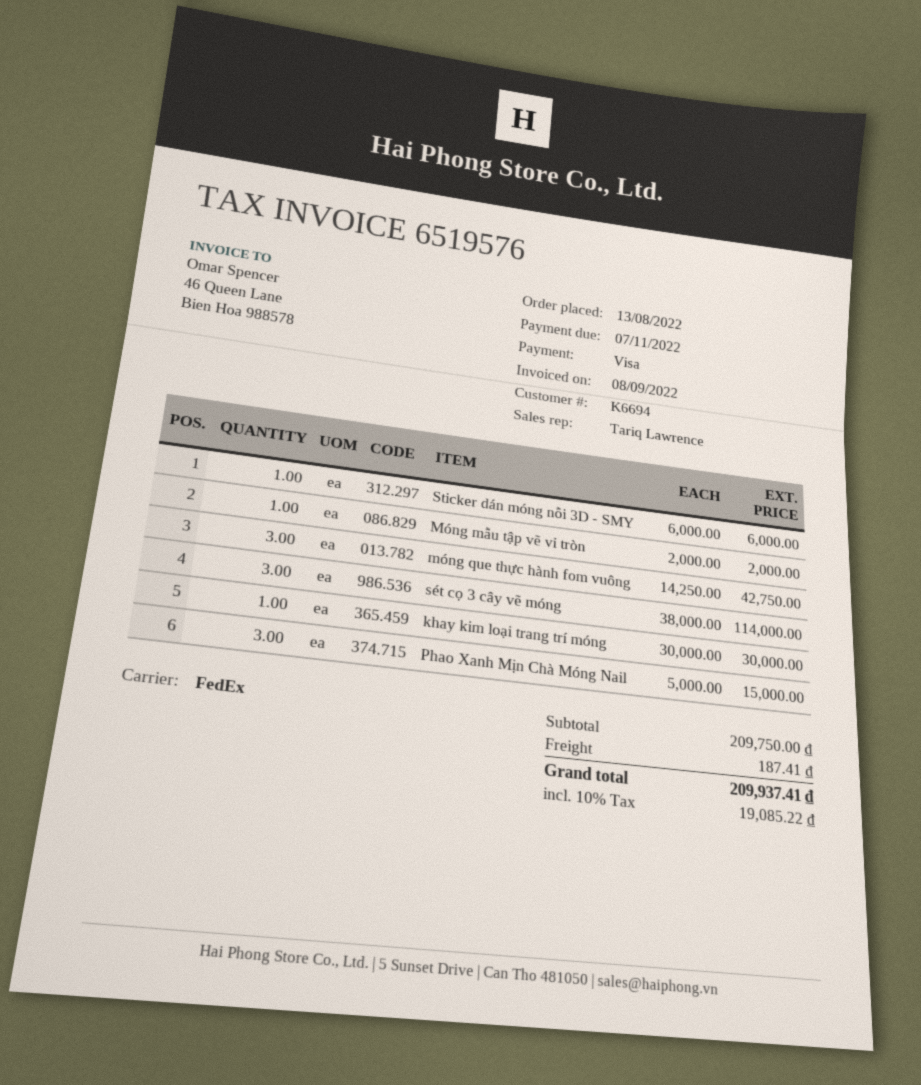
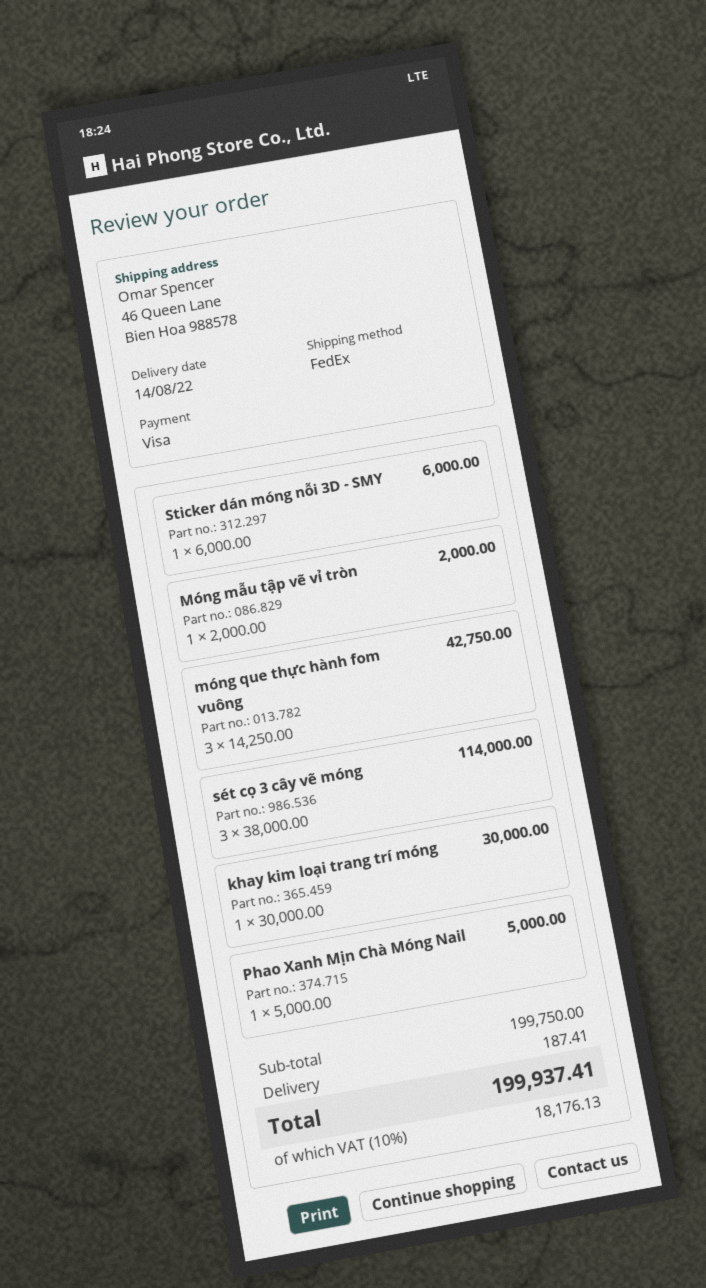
Phao Xanh Mịn Chà Móng Nail: 3 x 5000.00 = 15000.00 -> 1 x 5000.00 = 5000.00
subtotal: 209750.00 -> 199750.00
tax: 10% = 19085.22 -> 10% = 18176.13
total: 209937.41 -> 199937.41

